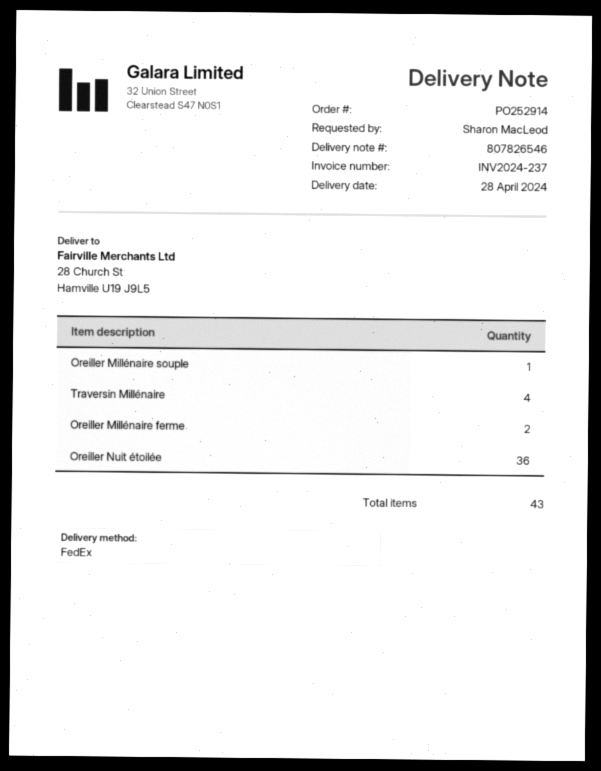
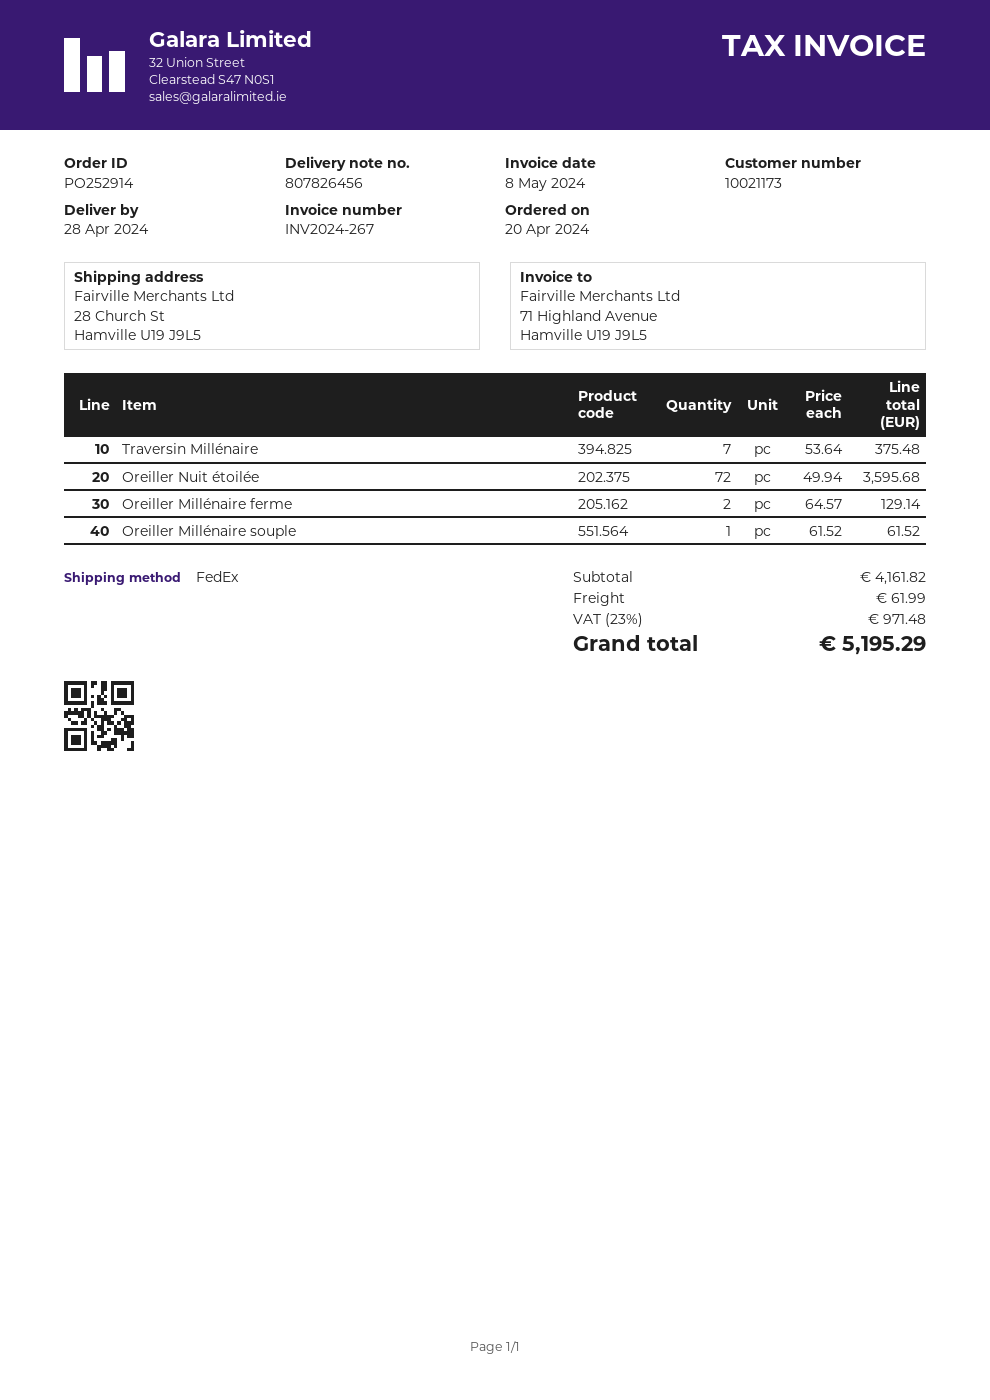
delivery note number: 807826546 -> 807826456
invoice number: INV2024-237 -> INV2024-267
Traversin Millénaire: 4 -> 7
Oreiller Nuit étoilée: 36 -> 72

